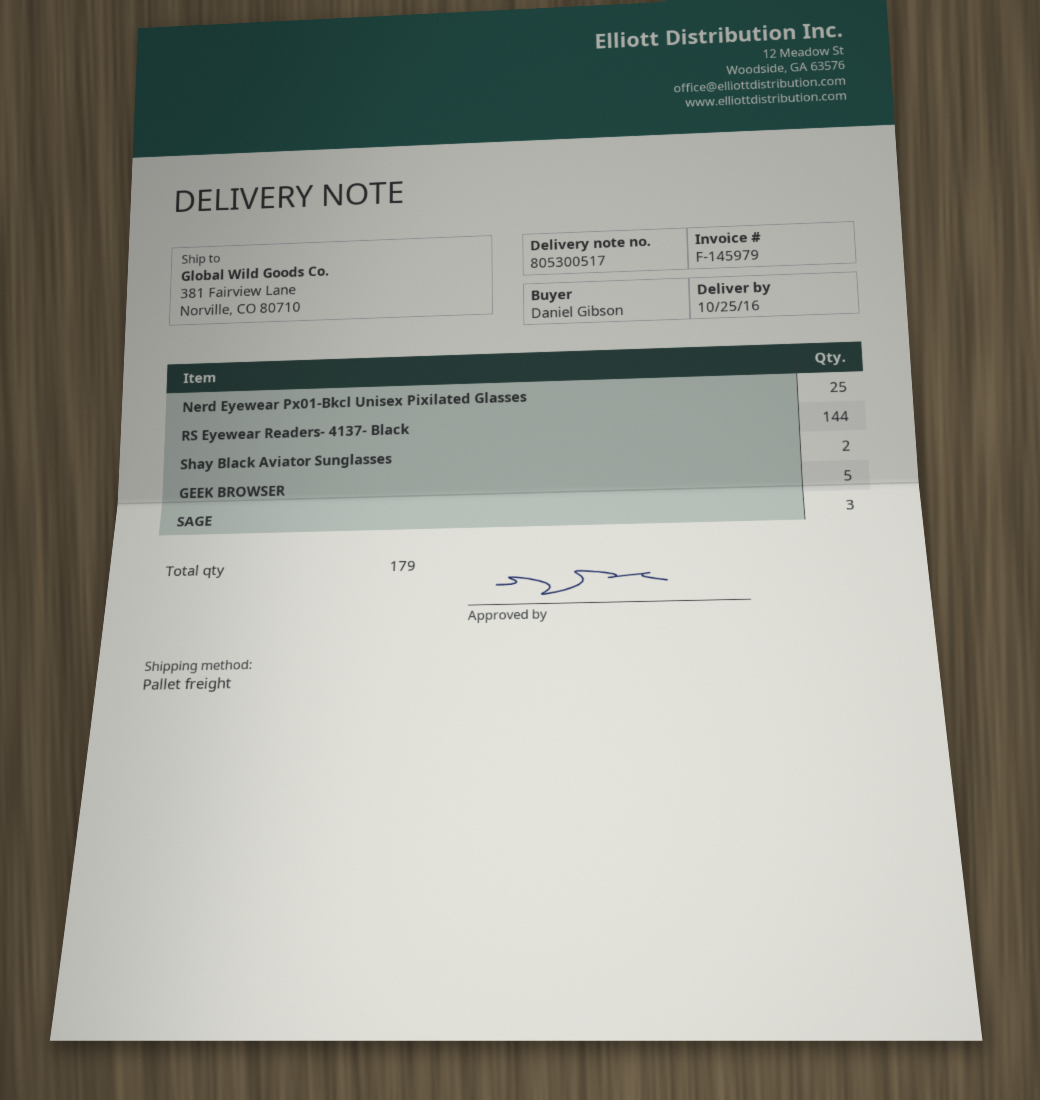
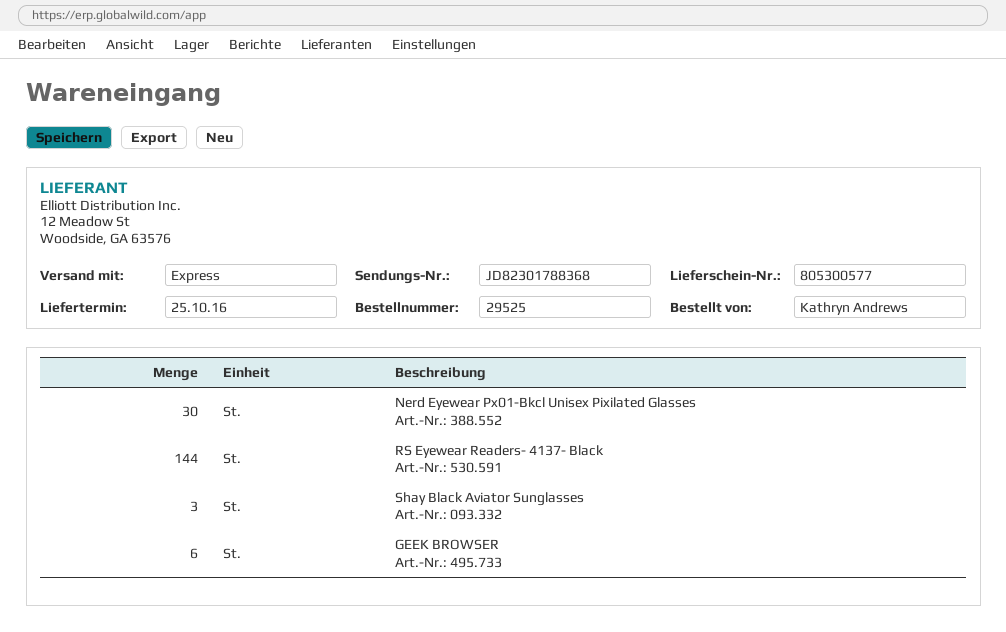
delivery note number: 805300517 -> 805300577
ordered by: Daniel Gibson -> Kathryn Andrews
shipping method: pallet freight -> express
Nerd Eyewear Px01-Bkcl Unisex Pixilated Glasses: 25 -> 30
Shay Black Aviator Sunglasses: 2 -> 3
GEEK BROWSER: 5 -> 6
SAGE: 3 -> none

